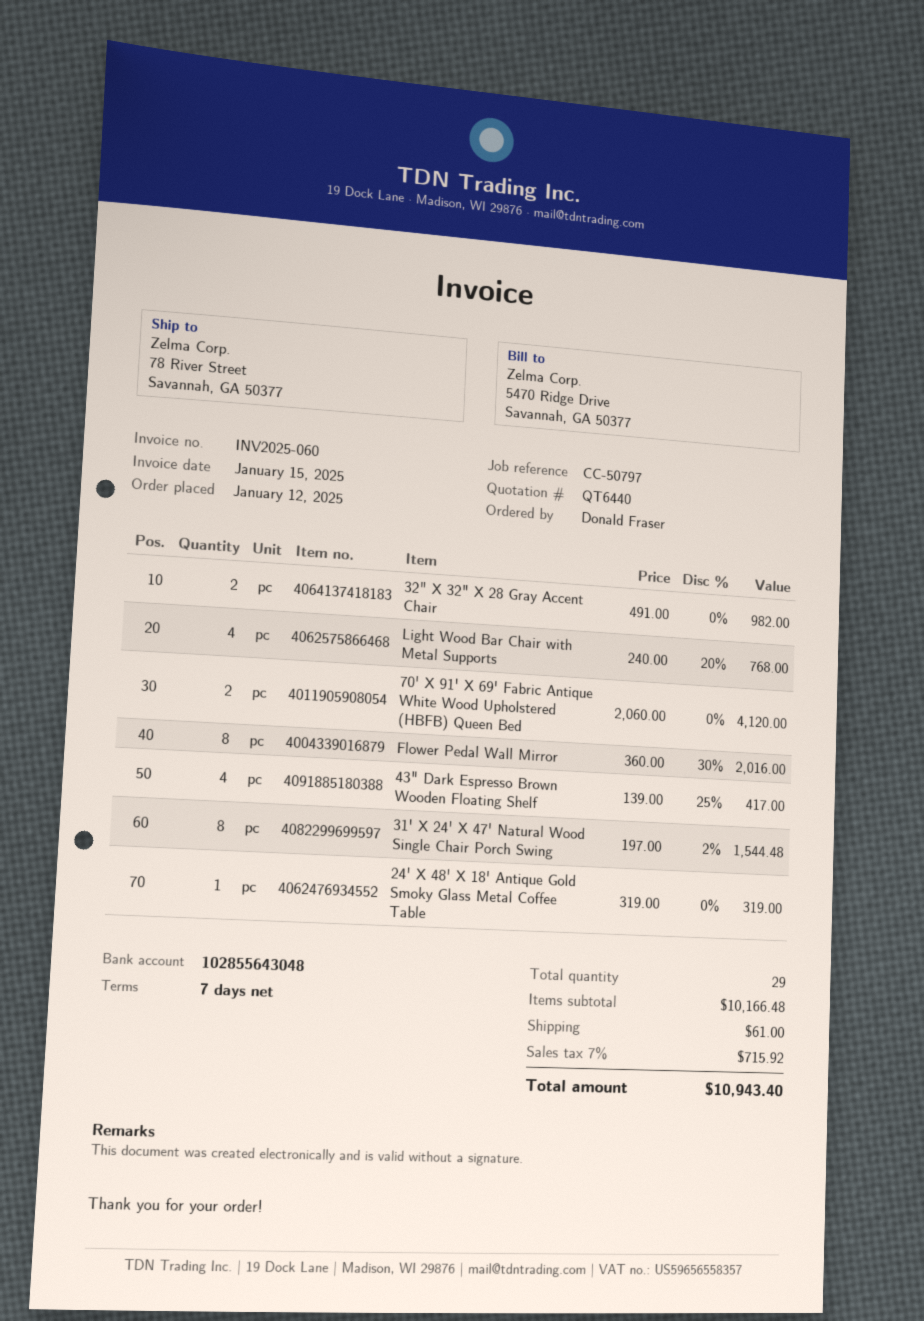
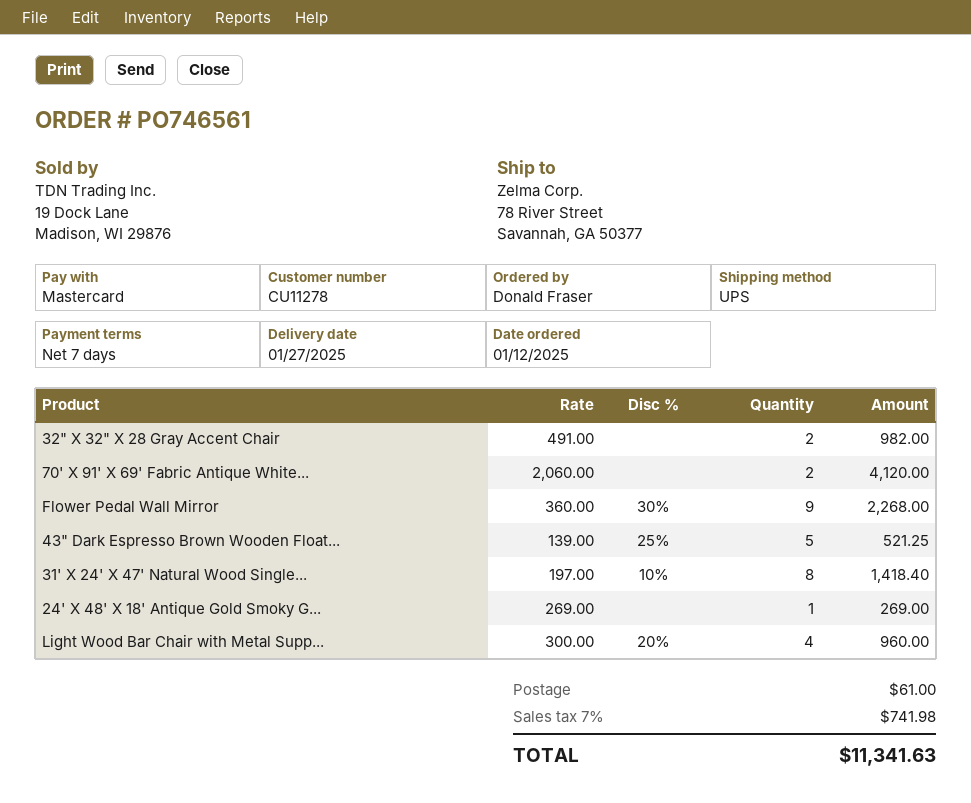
Light Wood Bar Chair with Metal Supports: 4 x 240.00 - 20% = 768.00 -> 4 x 300.00 - 20% = 960.00
Flower Pedal Wall Mirror: 8 x 360.00 - 30% = 2016.00 -> 9 x 360.00 - 30% = 2268.00
43" Dark Espresso Brown Wooden Floating Shelf: 4 x 139.00 - 25% = 417.00 -> 5 x 139.00 - 25% = 521.25
31' X 24' X 47' Natural Wood Single Chair Porch Swing: 8 x 197.00 - 2% = 1544.48 -> 8 x 197.00 - 10% = 1418.40
24' X 48' X 18' Antique Gold Smoky Glass Metal Coffee Table: 1 x 319.00 = 319.00 -> 1 x 269.00 = 269.00
tax: 7% = 715.92 -> 7% = 741.98
total: 10943.40 -> 11341.63

